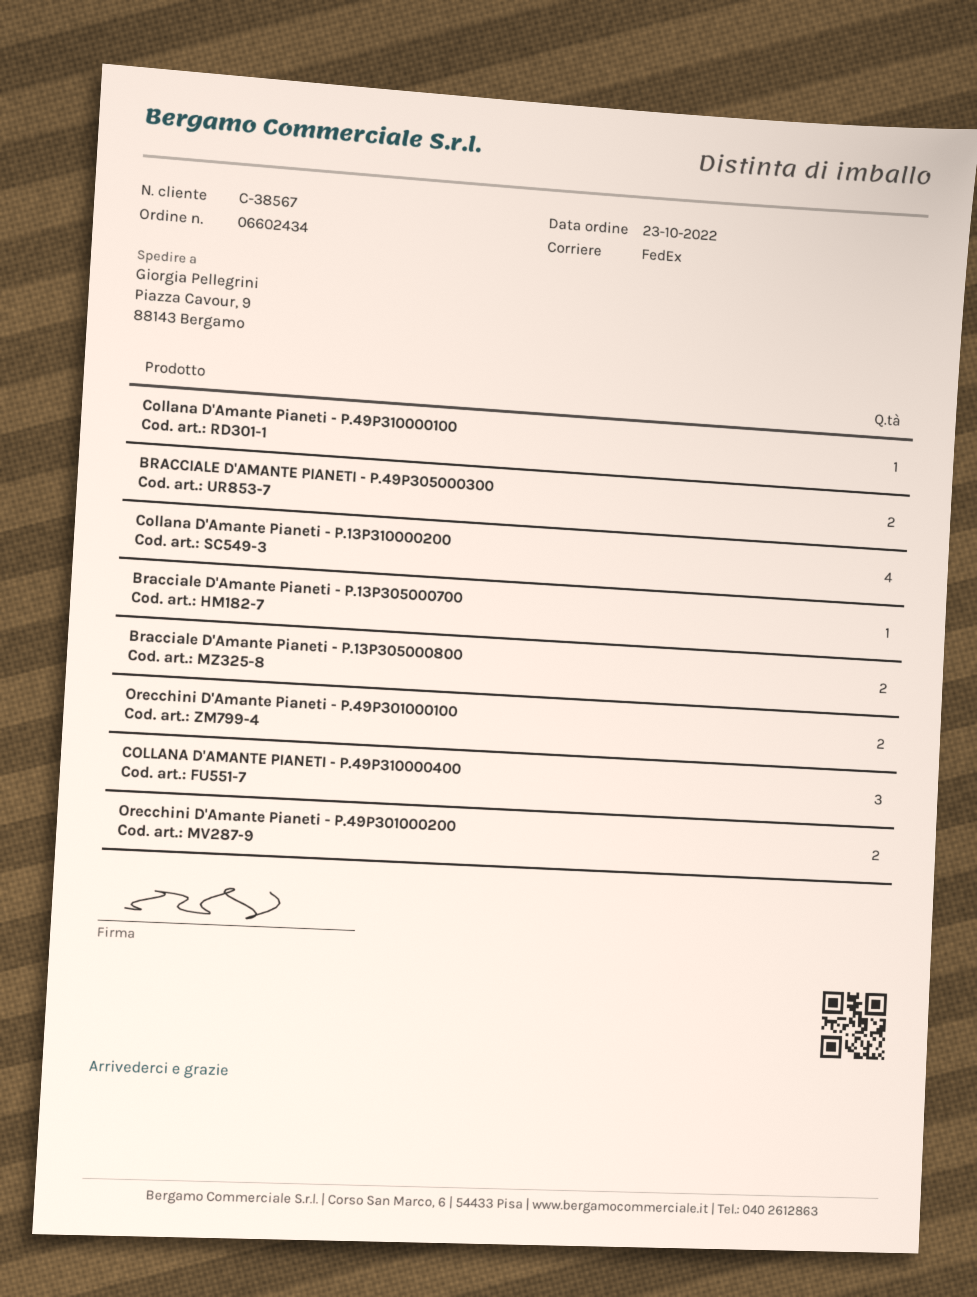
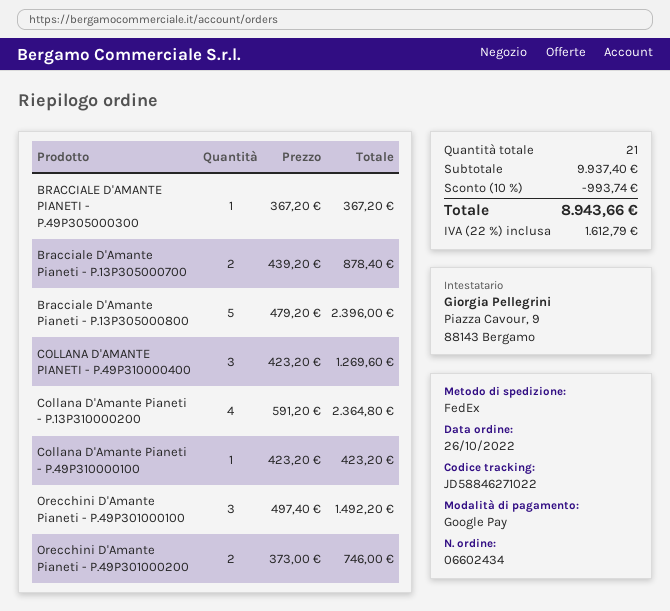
order date: 2022-10-23 -> 2022-10-26
BRACCIALE D'AMANTE PIANETI - P.49P305000300: 2 -> 1
Bracciale D'Amante Pianeti - P.13P305000700: 1 -> 2
Bracciale D'Amante Pianeti - P.13P305000800: 2 -> 5
Orecchini D'Amante Pianeti - P.49P301000100: 2 -> 3

